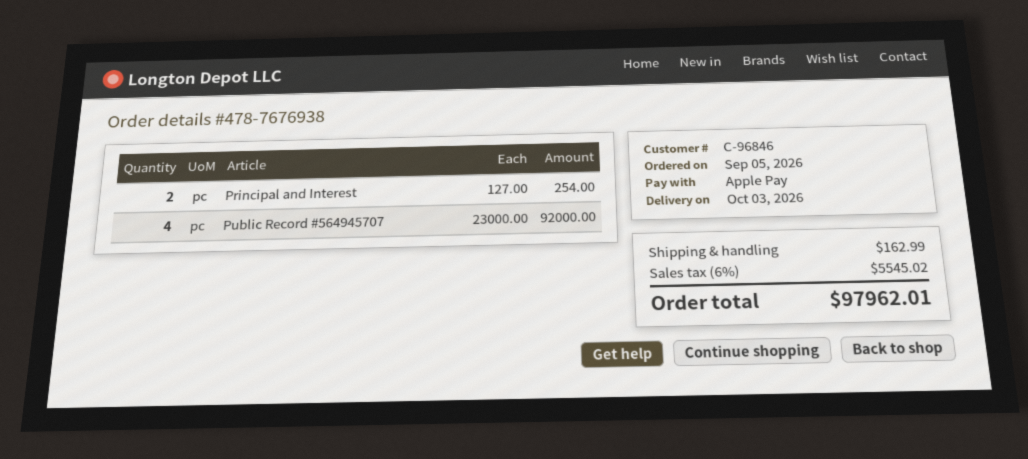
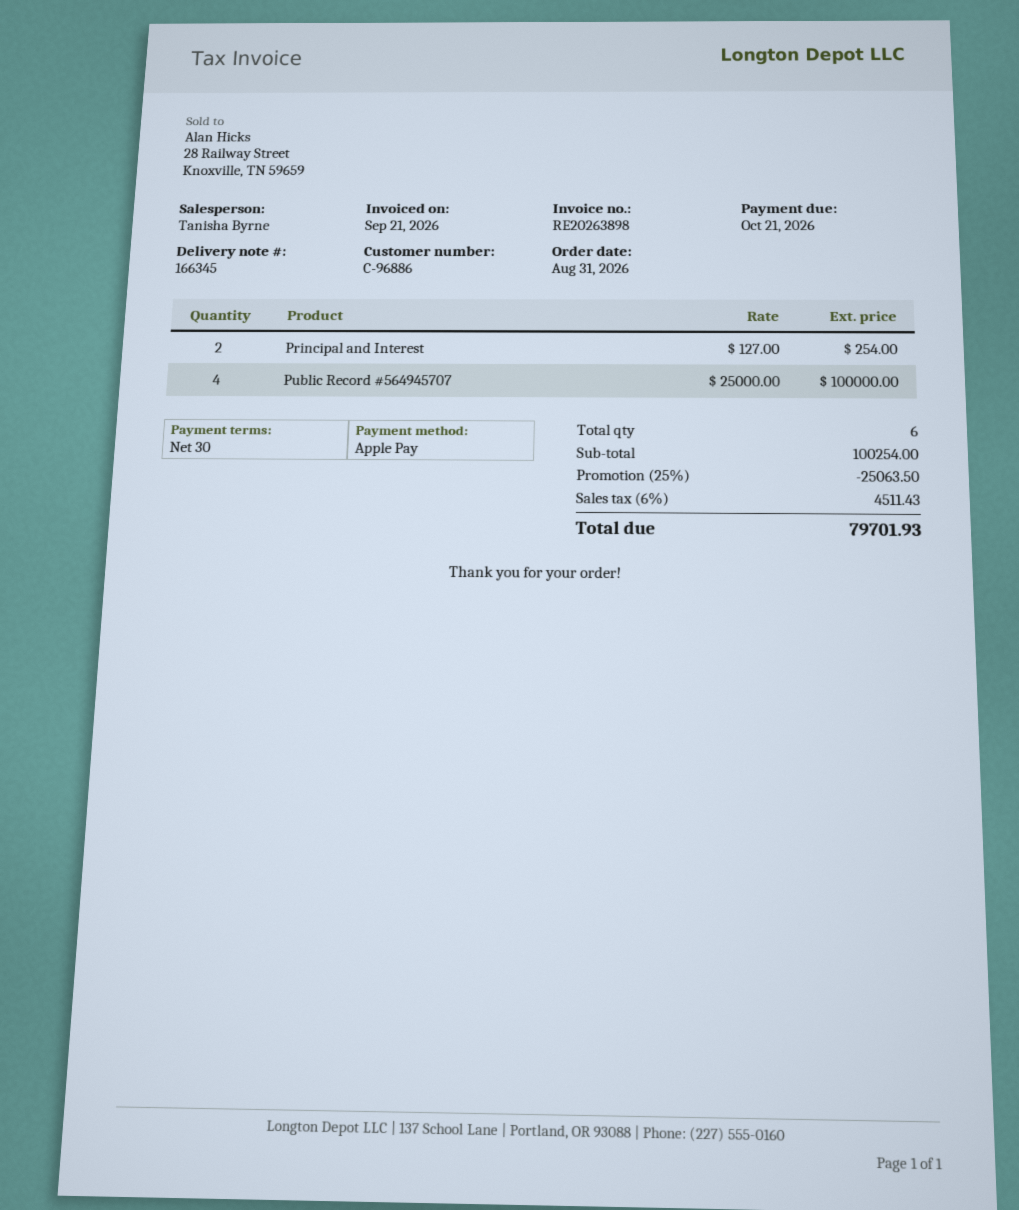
order date: 2026-09-05 -> 2026-08-31
customer number: C-96846 -> C-96886
Public Record #564945707: 4 x 23000.00 = 92000.00 -> 4 x 25000.00 = 100000.00
discount: none -> 25% = 25063.50
shipping: 162.99 -> none
tax: 6% = 5545.02 -> 6% = 4511.43
total: 97962.01 -> 79701.93

